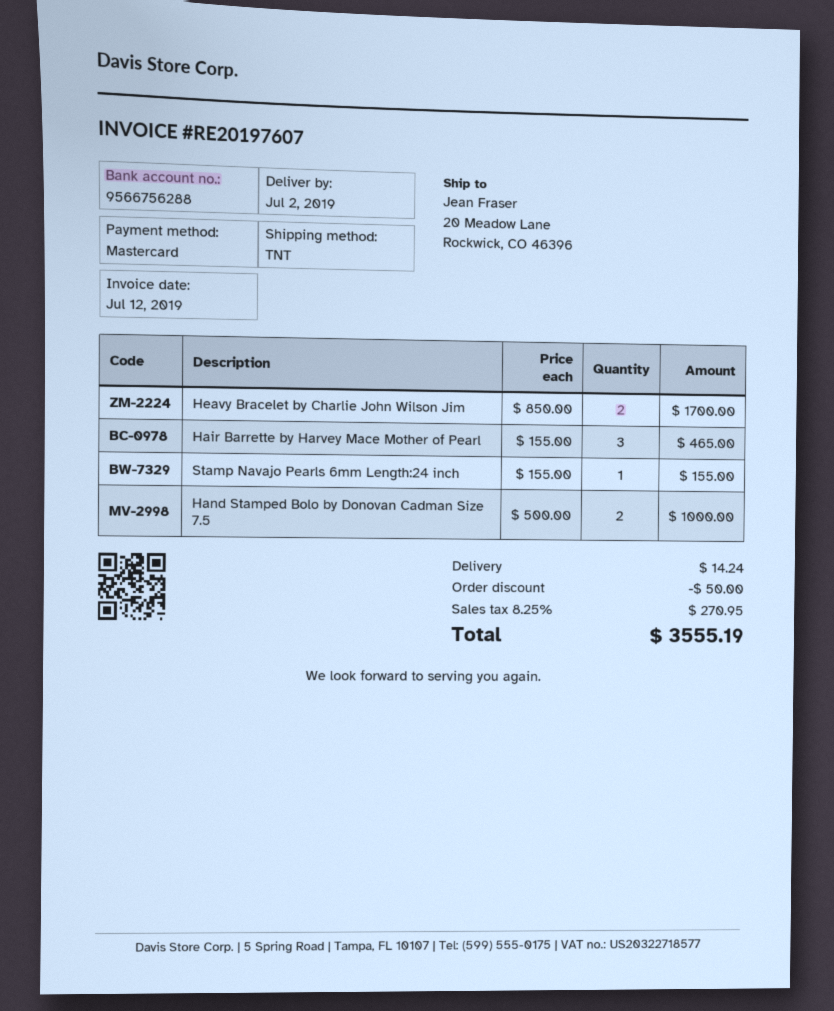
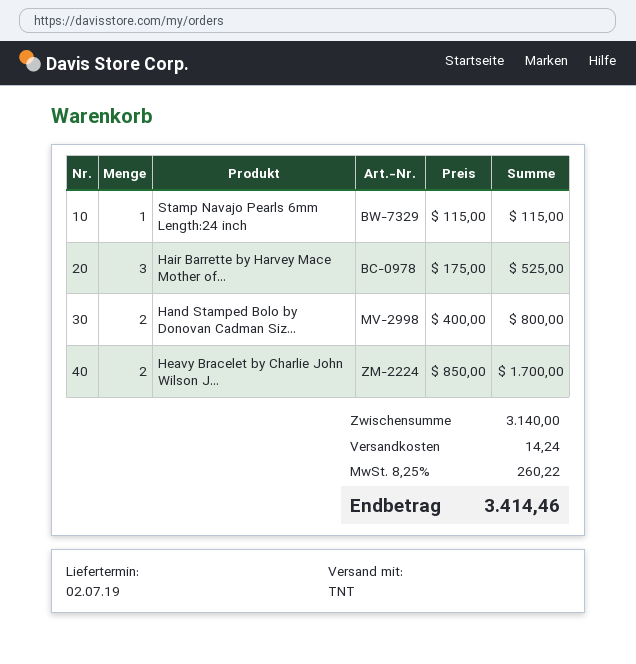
Hair Barrette by Harvey Mace Mother of Pearl: 3 x 155.00 = 465.00 -> 3 x 175.00 = 525.00
Stamp Navajo Pearls 6mm Length:24 inch: 1 x 155.00 = 155.00 -> 1 x 115.00 = 115.00
Hand Stamped Bolo by Donovan Cadman Size 7.5: 2 x 500.00 = 1000.00 -> 2 x 400.00 = 800.00
discount: 50.00 -> none
tax: 8.25% = 270.95 -> 8.25% = 260.22
total: 3555.19 -> 3414.46

